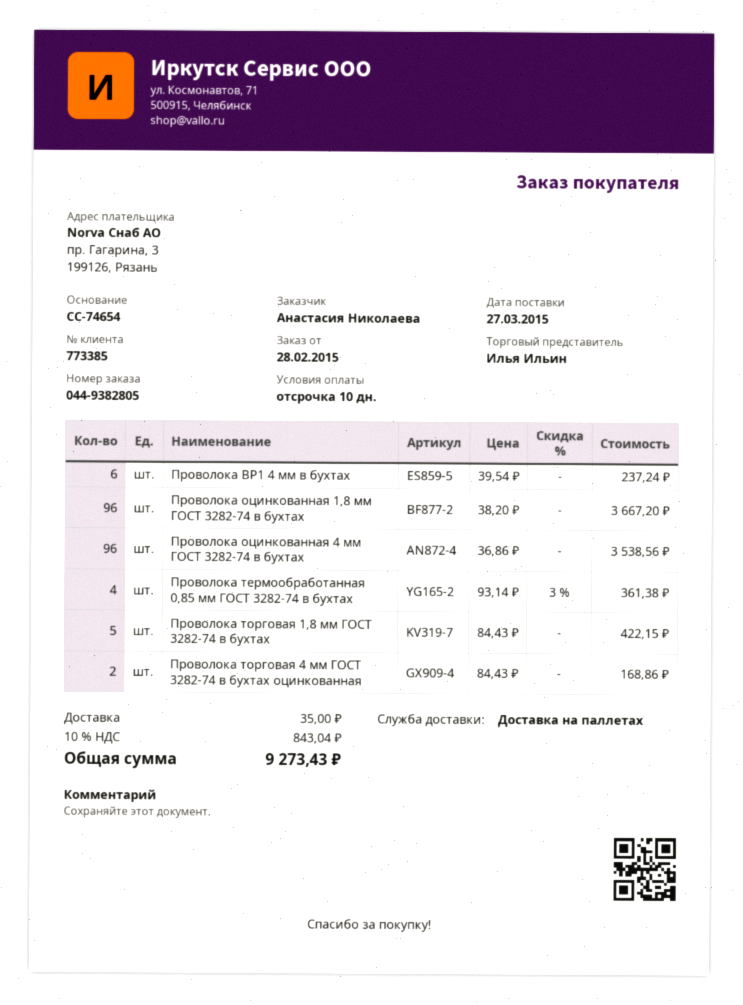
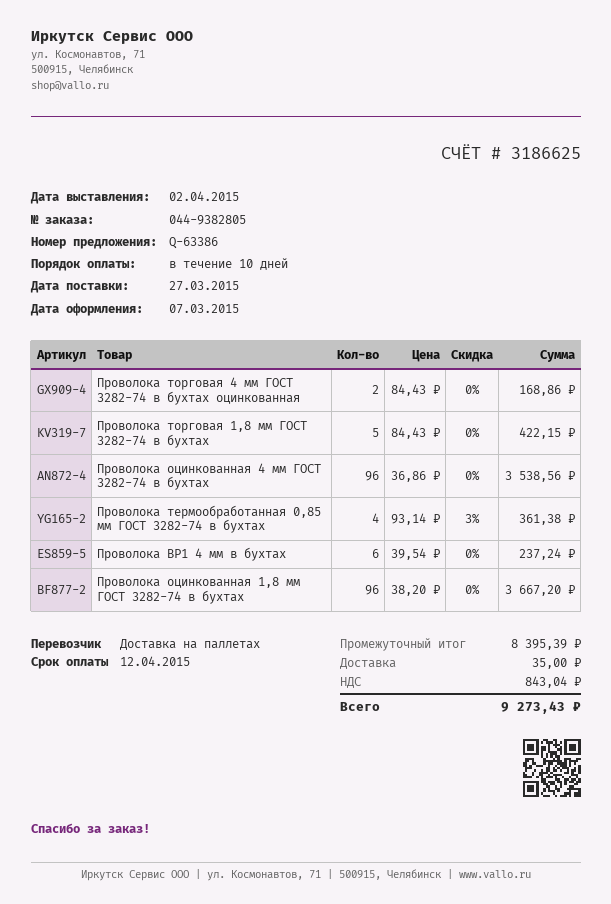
order date: 2015-02-28 -> 2015-03-07

